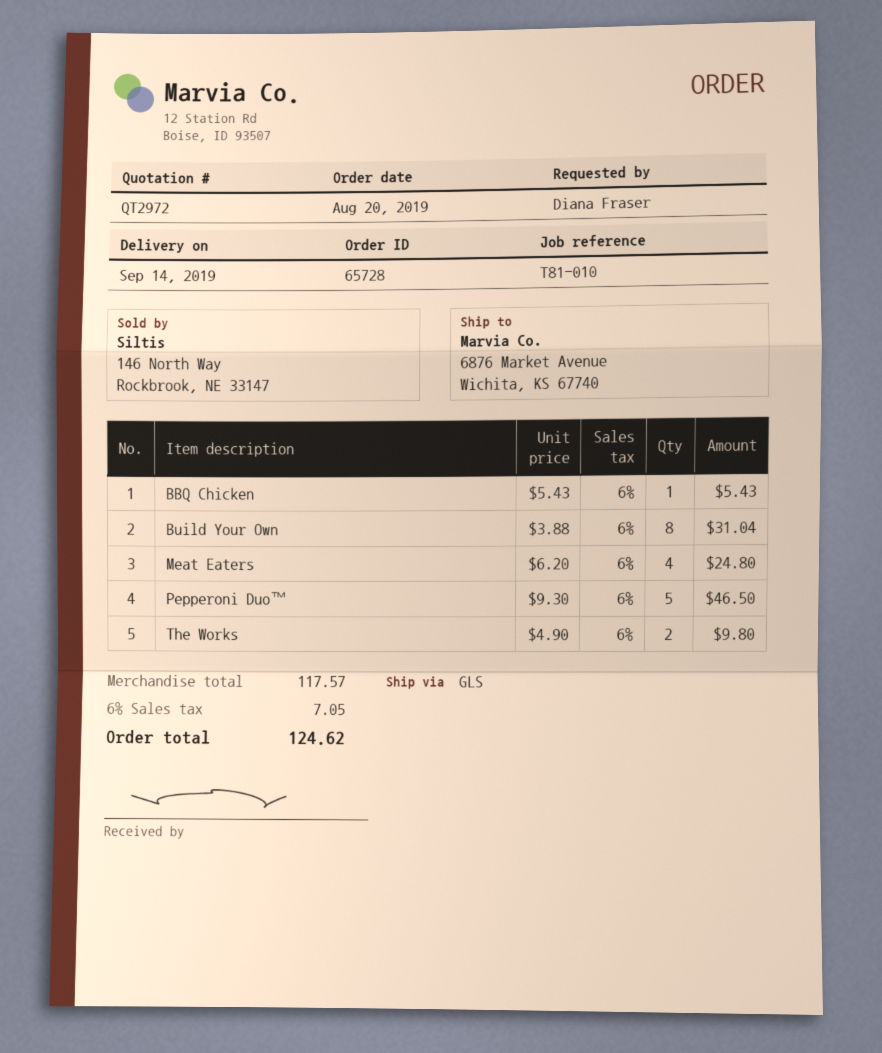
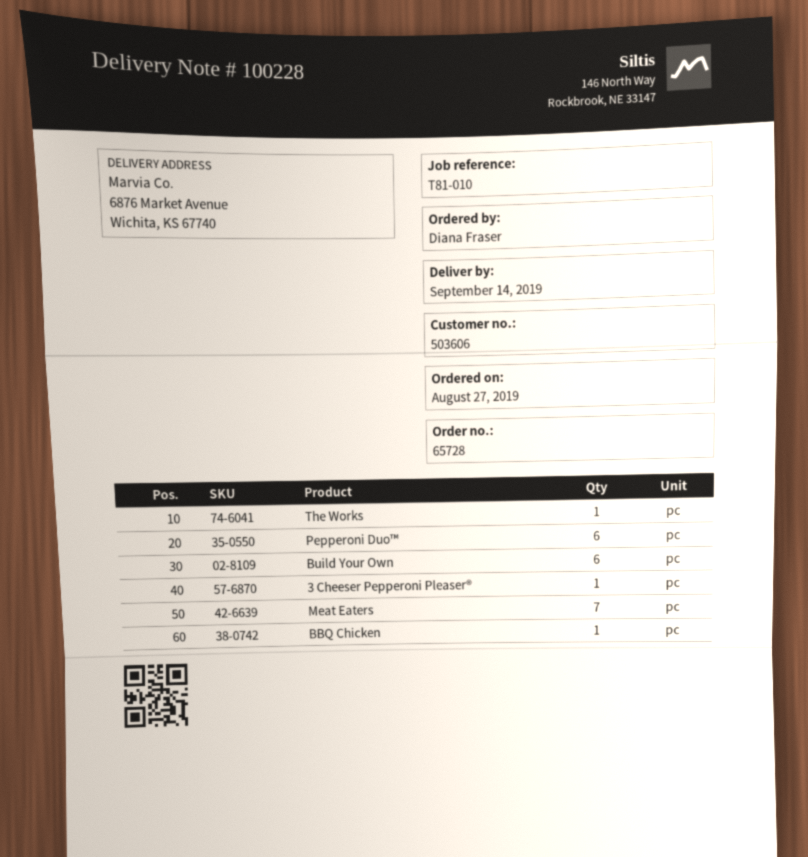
order date: 2019-08-20 -> 2019-08-27
Build Your Own: 8 -> 6
Meat Eaters: 4 -> 7
Pepperoni Duo™: 5 -> 6
The Works: 2 -> 1
3 Cheeser Pepperoni Pleaser®: none -> 1

